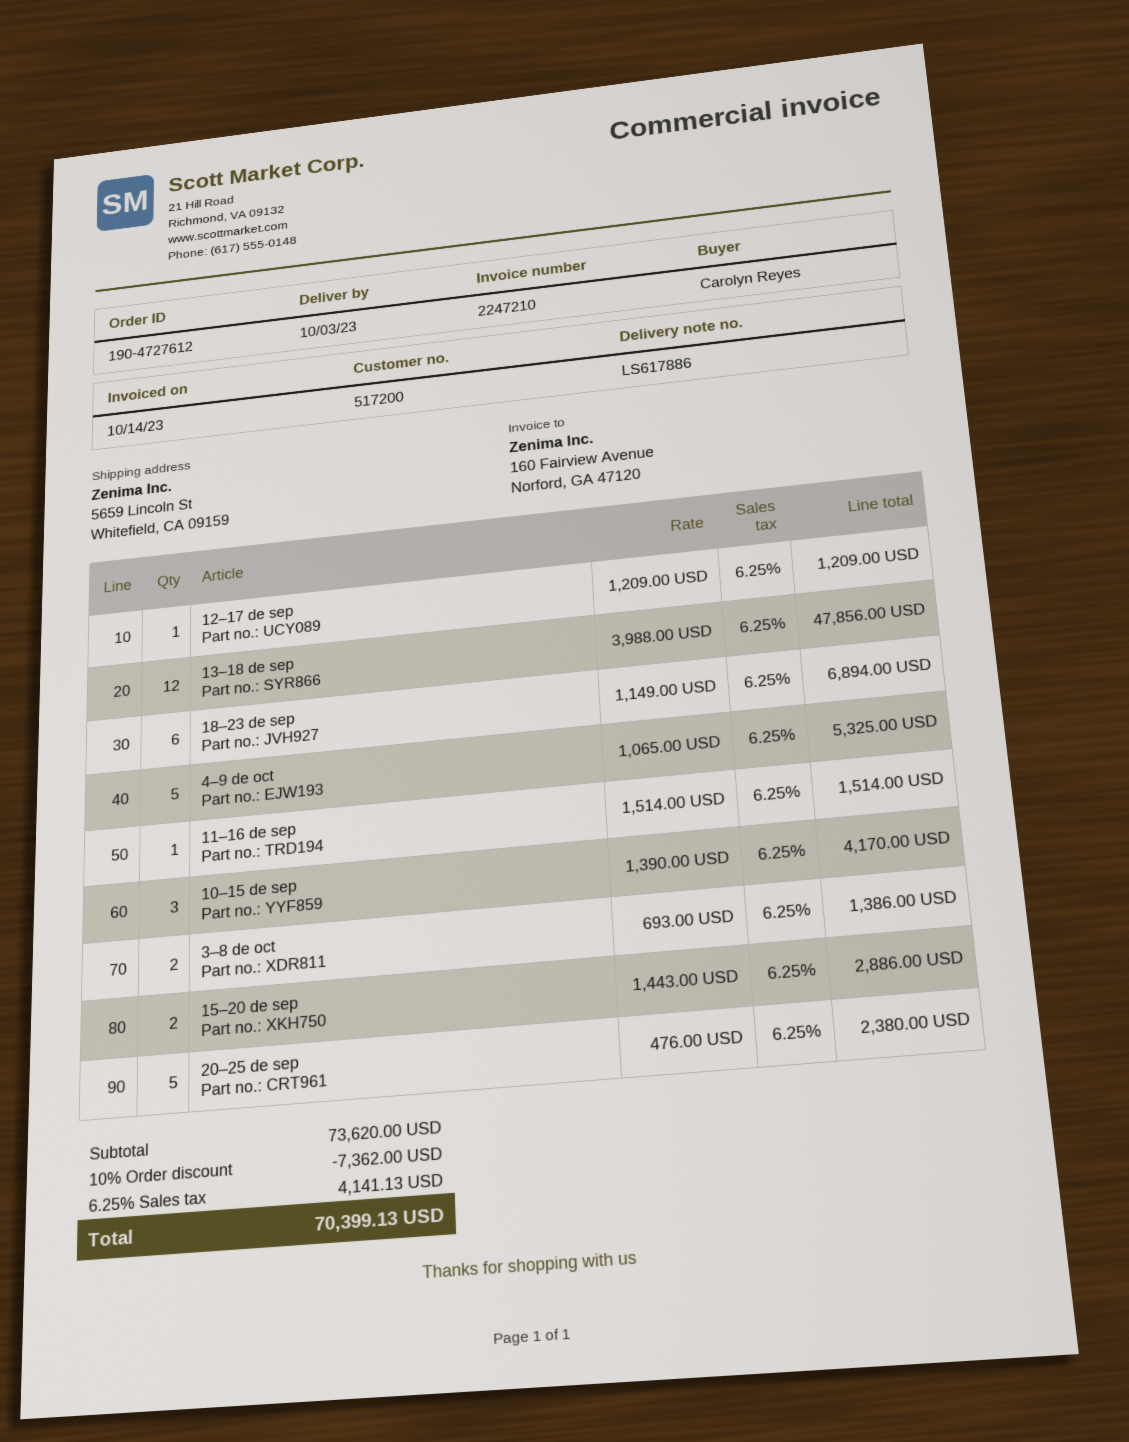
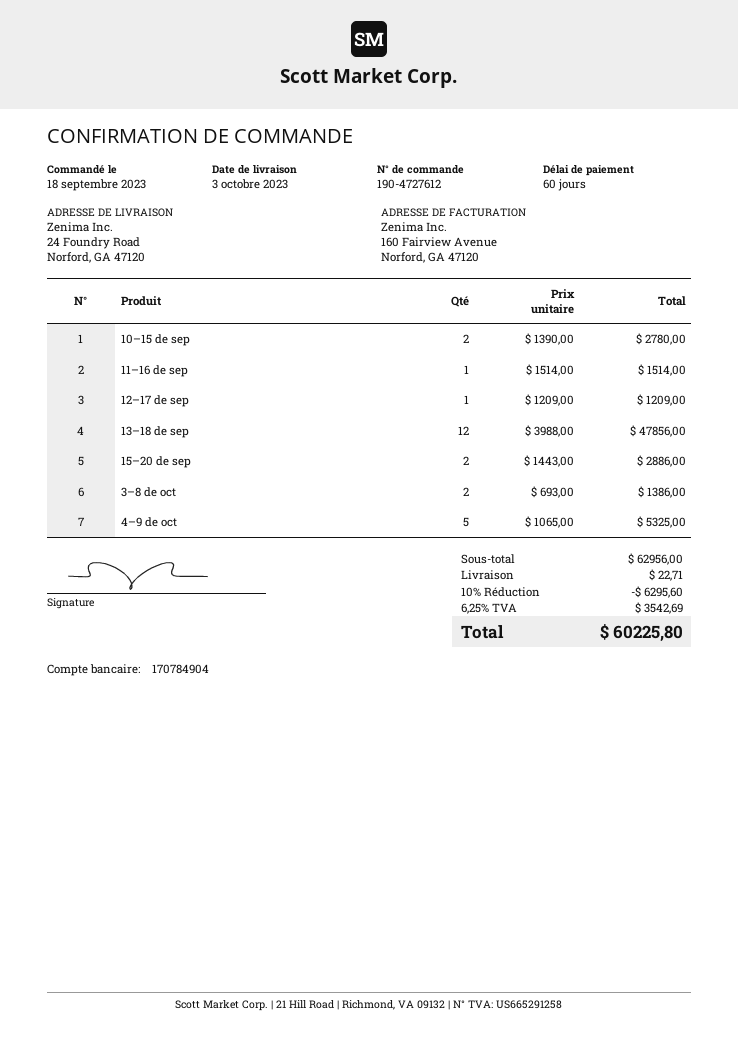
ship to: 5659 Lincoln St, Whitefield, CA 09159 -> 24 Foundry Road, Norford, GA 47120
18–23 de sep: 6 x 1149.00 = 6894.00 -> none
10–15 de sep: 3 x 1390.00 = 4170.00 -> 2 x 1390.00 = 2780.00
20–25 de sep: 5 x 476.00 = 2380.00 -> none
subtotal: 73620.00 -> 62956.00
discount: 10% = 7362.00 -> 10% = 6295.60
shipping: none -> 22.71
tax: 6.25% = 4141.13 -> 6.25% = 3542.69
total: 70399.13 -> 60225.80

